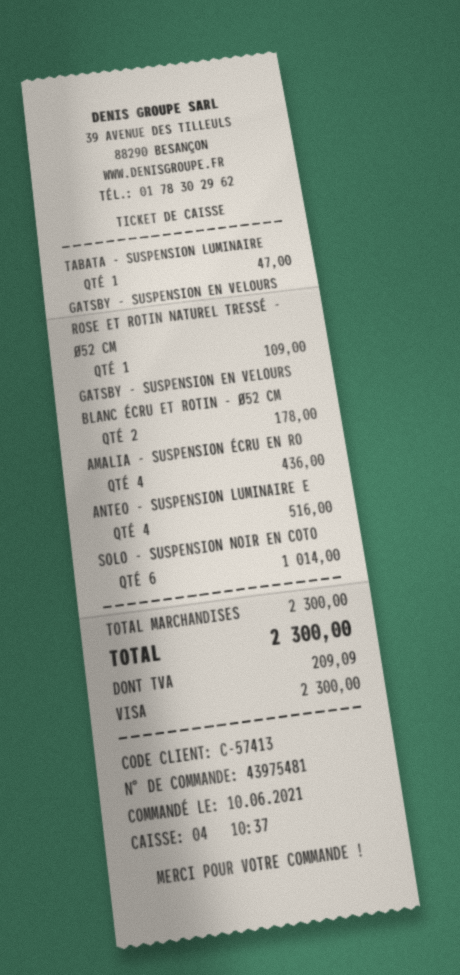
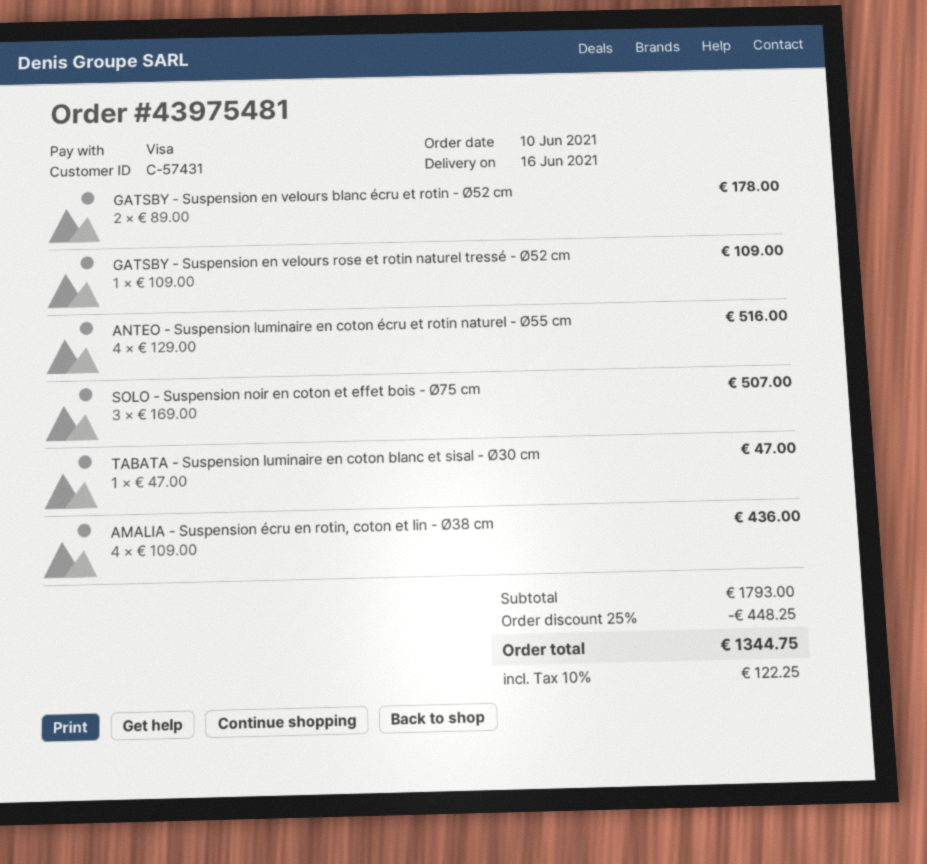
customer number: C-57413 -> C-57431
SOLO - SUSPENSION NOIR EN COTO: 6 for 1014.00 -> 3 for 507.00
subtotal: 2300.00 -> 1793.00
discount: none -> 25% = 448.25
tax: 209.09 -> 122.25
total: 2300.00 -> 1344.75

